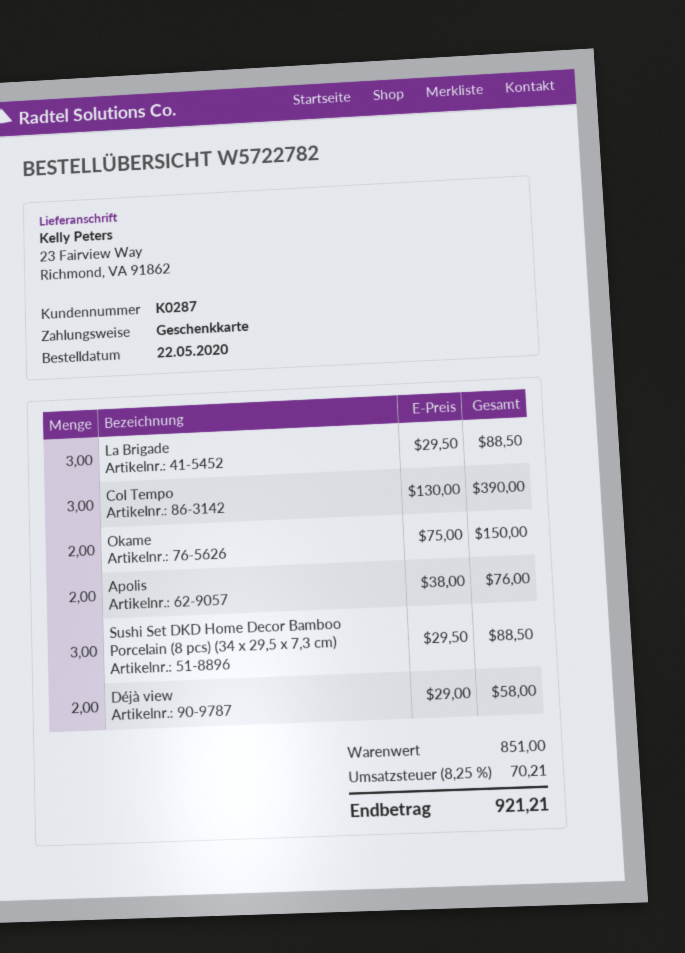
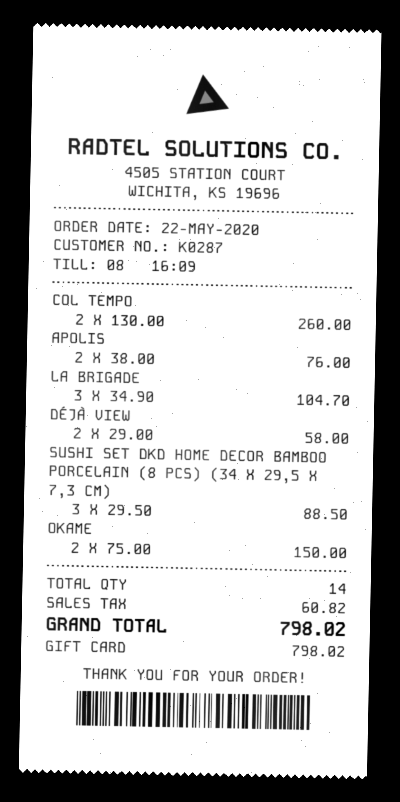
La Brigade: 3 x 29.50 = 88.50 -> 3 x 34.90 = 104.70
Col Tempo: 3 x 130.00 = 390.00 -> 2 x 130.00 = 260.00
tax: 70.21 -> 60.82
total: 921.21 -> 798.02

